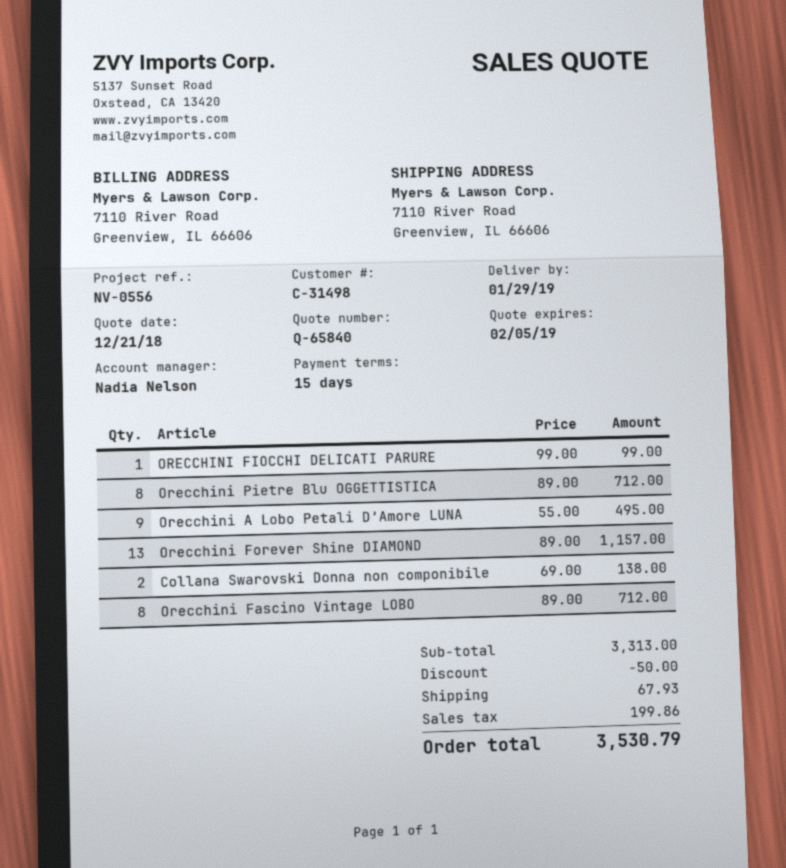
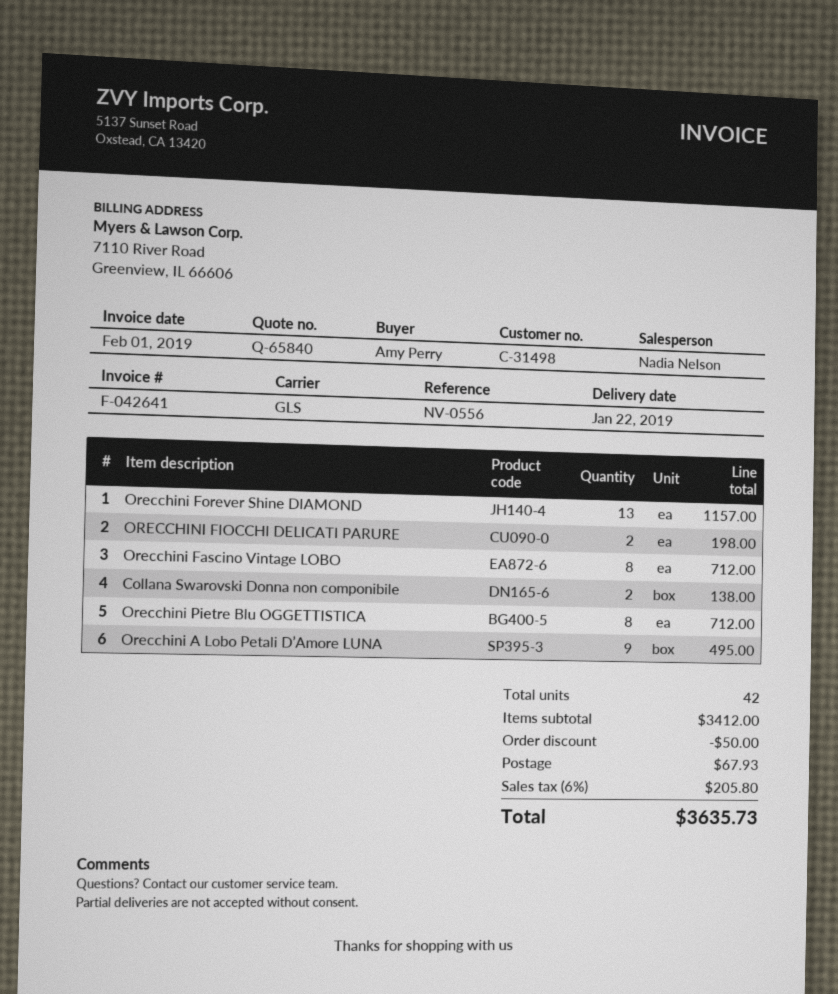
delivery date: 2019-01-29 -> 2019-01-22
ORECCHINI FIOCCHI DELICATI PARURE: 1 for 99.00 -> 2 for 198.00
subtotal: 3313.00 -> 3412.00
tax: 199.86 -> 205.80
total: 3530.79 -> 3635.73

